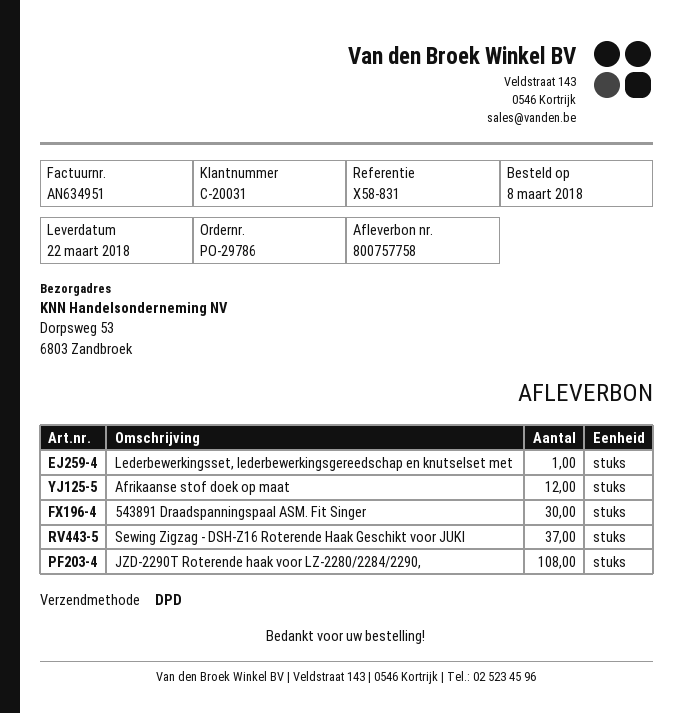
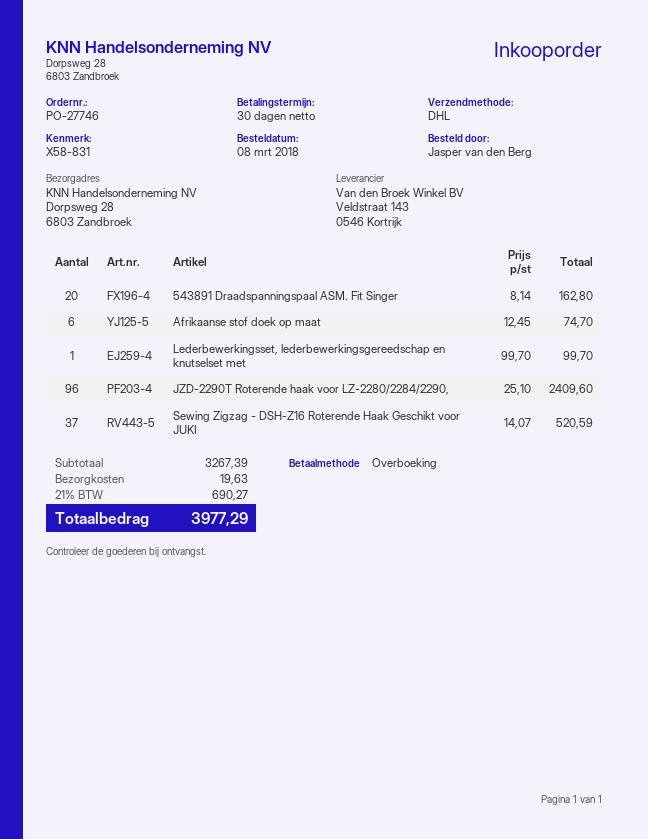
order number: PO-29786 -> PO-27746
shipping method: DPD -> DHL
ship to: Dorpsweg 53, 6803 Zandbroek -> Dorpsweg 28, 6803 Zandbroek
Afrikaanse stof doek op maat: 12 -> 6
543891 Draadspanningspaal ASM. Fit Singer: 30 -> 20
JZD-2290T Roterende haak voor LZ-2280/2284/2290,: 108 -> 96

